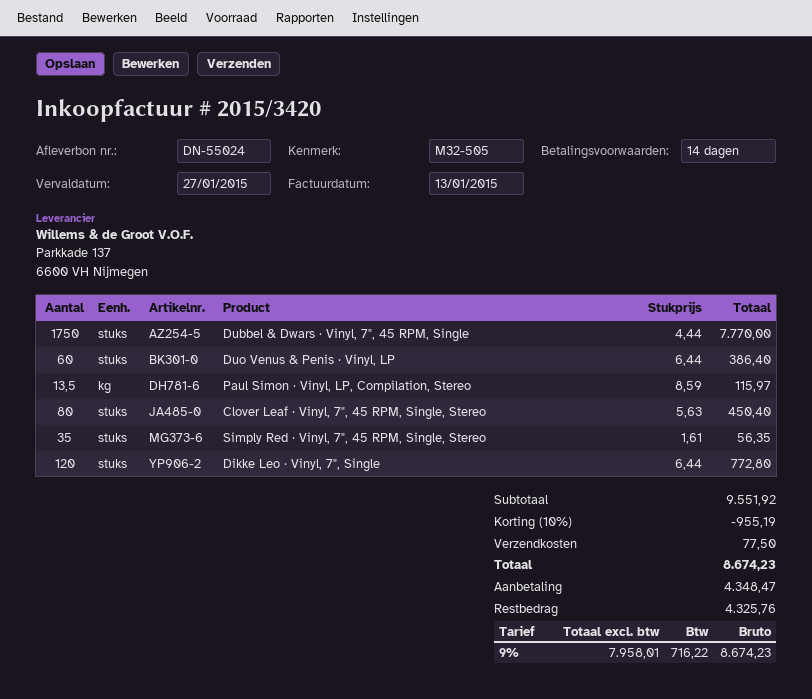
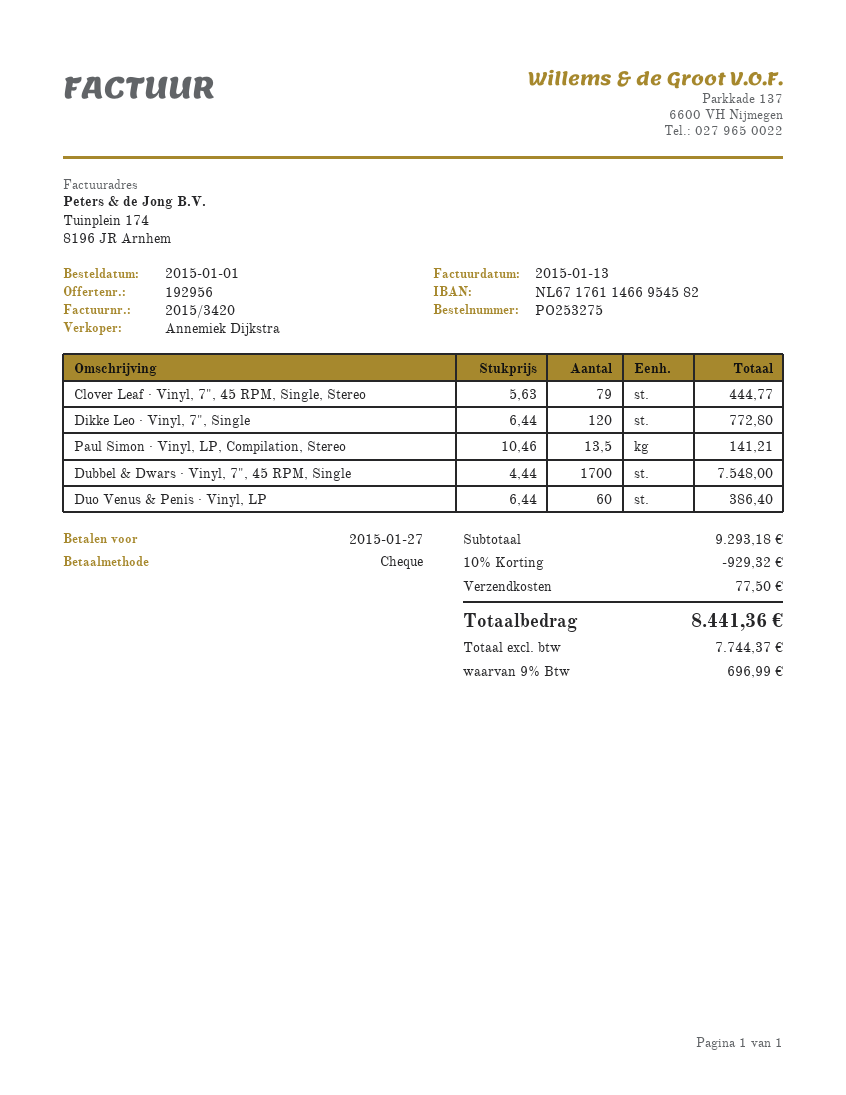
Dubbel & Dwars · Vinyl, 7", 45 RPM, Single: 1750 x 4.44 = 7770.00 -> 1700 x 4.44 = 7548.00
Paul Simon · Vinyl, LP, Compilation, Stereo: 13.5 x 8.59 = 115.97 -> 13.5 x 10.46 = 141.21
Clover Leaf · Vinyl, 7", 45 RPM, Single, Stereo: 80 x 5.63 = 450.40 -> 79 x 5.63 = 444.77
Simply Red · Vinyl, 7", 45 RPM, Single, Stereo: 35 x 1.61 = 56.35 -> none
subtotal: 9551.92 -> 9293.18
discount: 10% = 955.19 -> 10% = 929.32
net: 7958.01 -> 7744.37
tax: 9% = 716.22 -> 9% = 696.99
total: 8674.23 -> 8441.36

